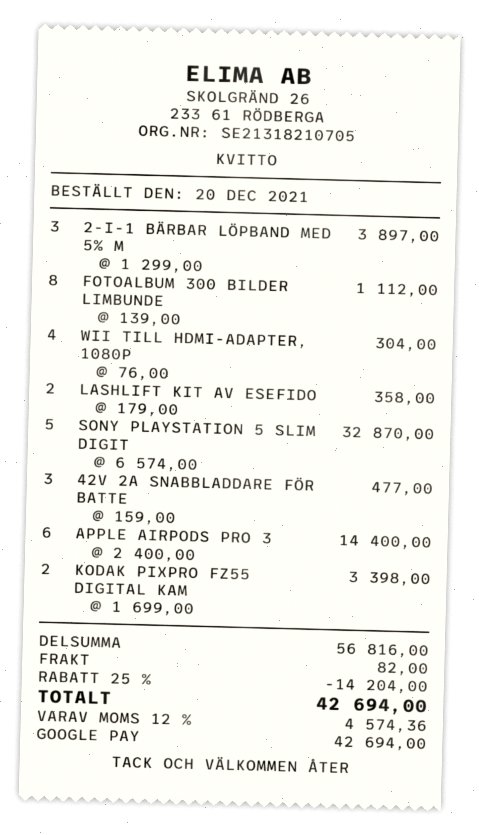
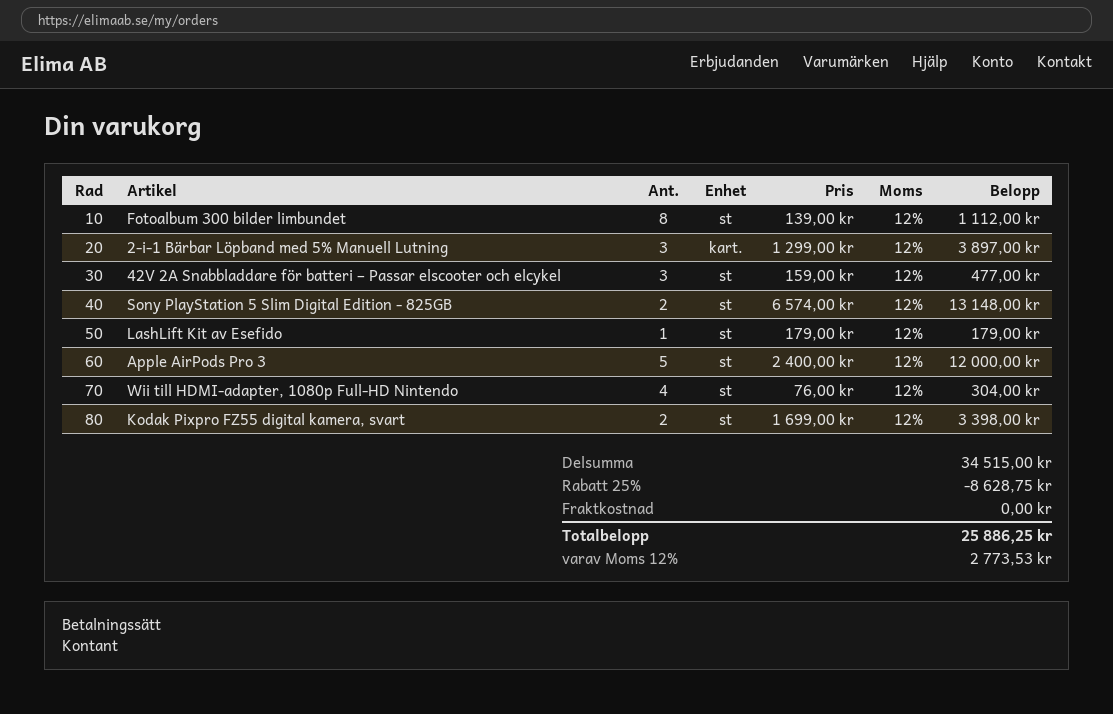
payment method: Google Pay -> cash
LASHLIFT KIT AV ESEFIDO: 2 x 179.00 = 358.00 -> 1 x 179.00 = 179.00
SONY PLAYSTATION 5 SLIM DIGIT: 5 x 6574.00 = 32870.00 -> 2 x 6574.00 = 13148.00
APPLE AIRPODS PRO 3: 6 x 2400.00 = 14400.00 -> 5 x 2400.00 = 12000.00
subtotal: 56816.00 -> 34515.00
discount: 25% = 14204.00 -> 25% = 8628.75
shipping: 82.00 -> 0.00
tax: 12% = 4574.36 -> 12% = 2773.53
total: 42694.00 -> 25886.25

